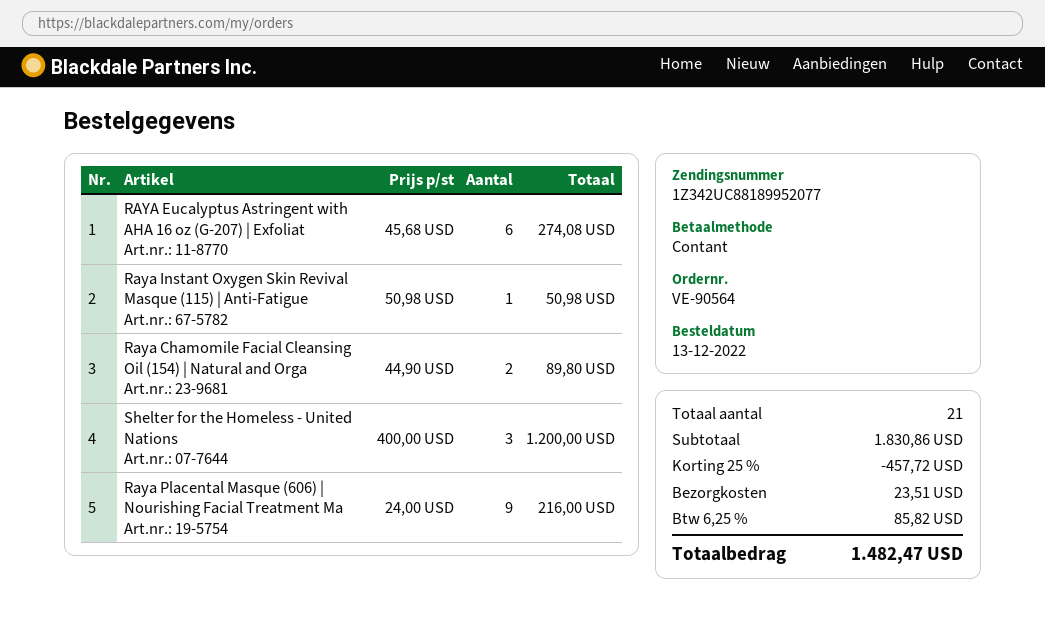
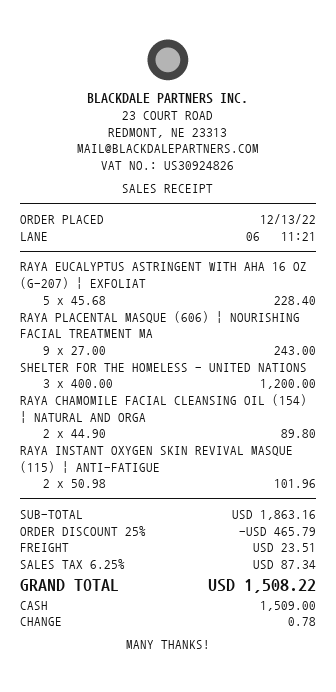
RAYA Eucalyptus Astringent with AHA 16 oz (G-207) | Exfoliat: 6 x 45.68 = 274.08 -> 5 x 45.68 = 228.40
Raya Instant Oxygen Skin Revival Masque (115) | Anti-Fatigue: 1 x 50.98 = 50.98 -> 2 x 50.98 = 101.96
Raya Placental Masque (606) | Nourishing Facial Treatment Ma: 9 x 24.00 = 216.00 -> 9 x 27.00 = 243.00
subtotal: 1830.86 -> 1863.16
discount: 25% = 457.72 -> 25% = 465.79
tax: 6.25% = 85.82 -> 6.25% = 87.34
total: 1482.47 -> 1508.22

